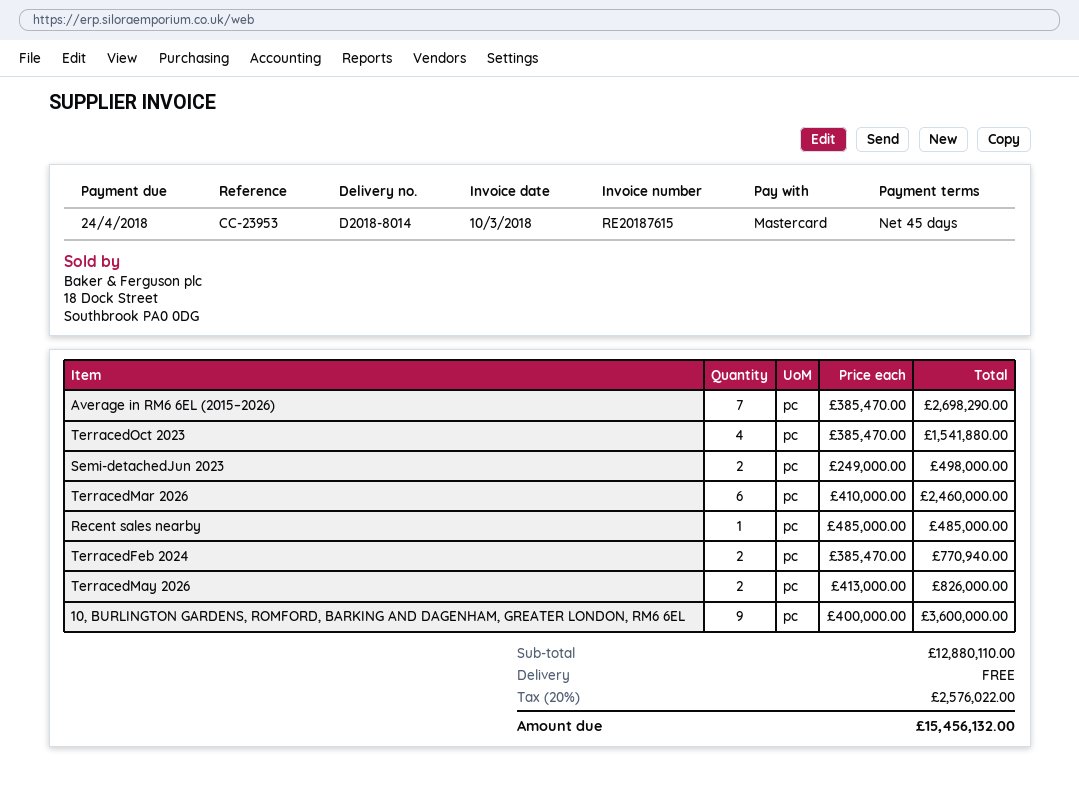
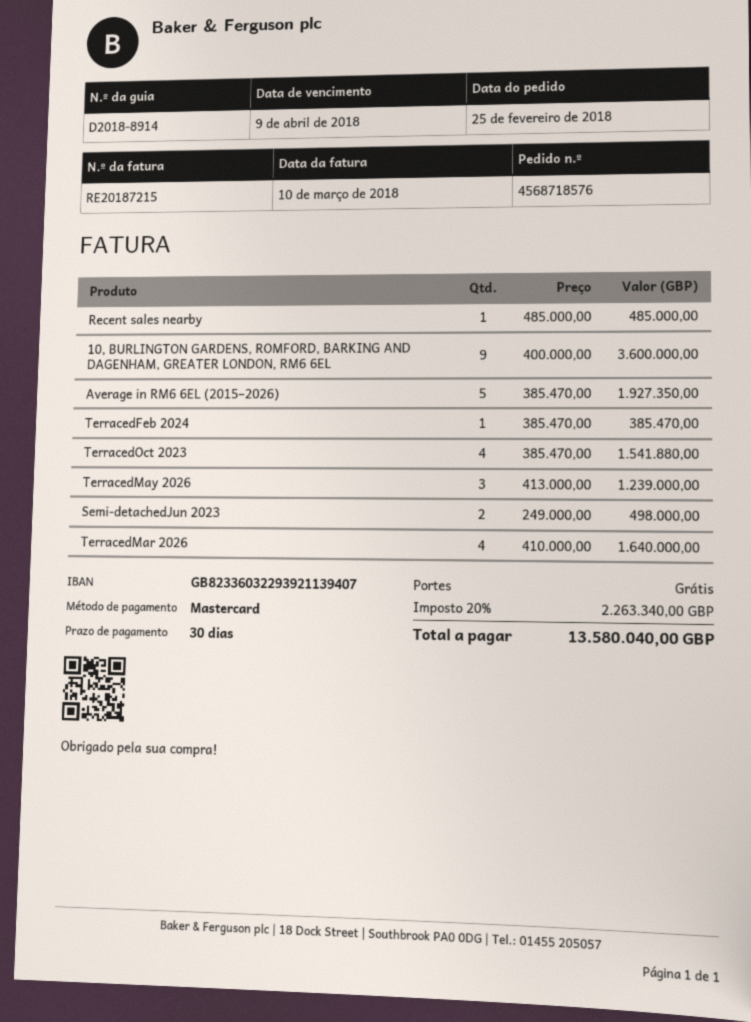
delivery note number: D2018-8014 -> D2018-8914
invoice number: RE20187615 -> RE20187215
payment terms: 45 days -> 30 days
due date: 2018-04-24 -> 2018-04-09
Average in RM6 6EL (2015–2026): 7 x 385470.00 = 2698290.00 -> 5 x 385470.00 = 1927350.00
TerracedMar 2026: 6 x 410000.00 = 2460000.00 -> 4 x 410000.00 = 1640000.00
TerracedFeb 2024: 2 x 385470.00 = 770940.00 -> 1 x 385470.00 = 385470.00
TerracedMay 2026: 2 x 413000.00 = 826000.00 -> 3 x 413000.00 = 1239000.00
tax: 20% = 2576022.00 -> 20% = 2263340.00
total: 15456132.00 -> 13580040.00

